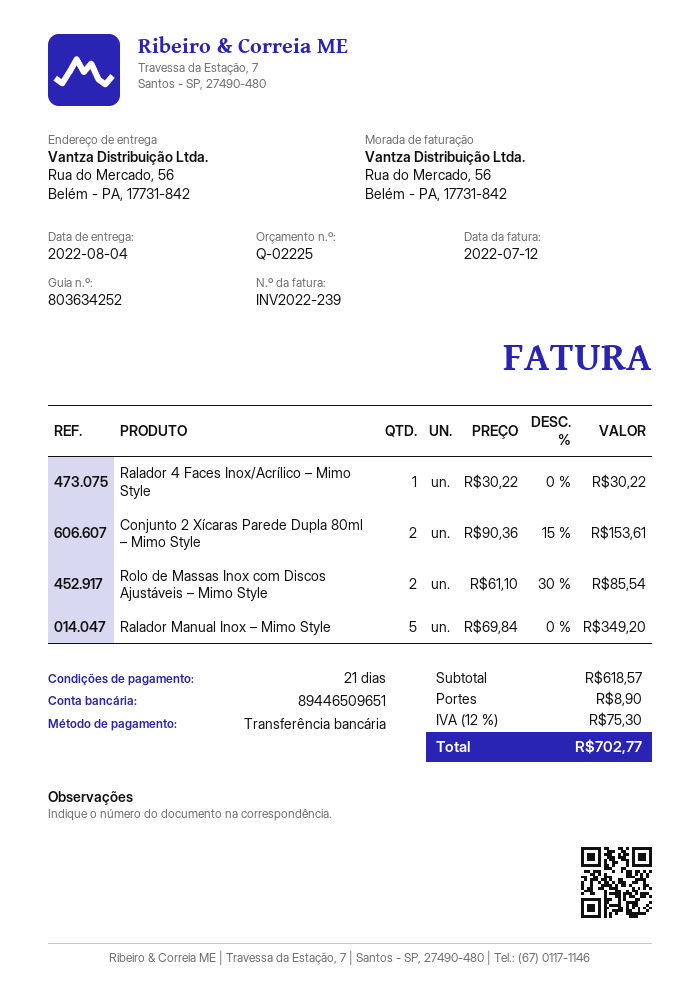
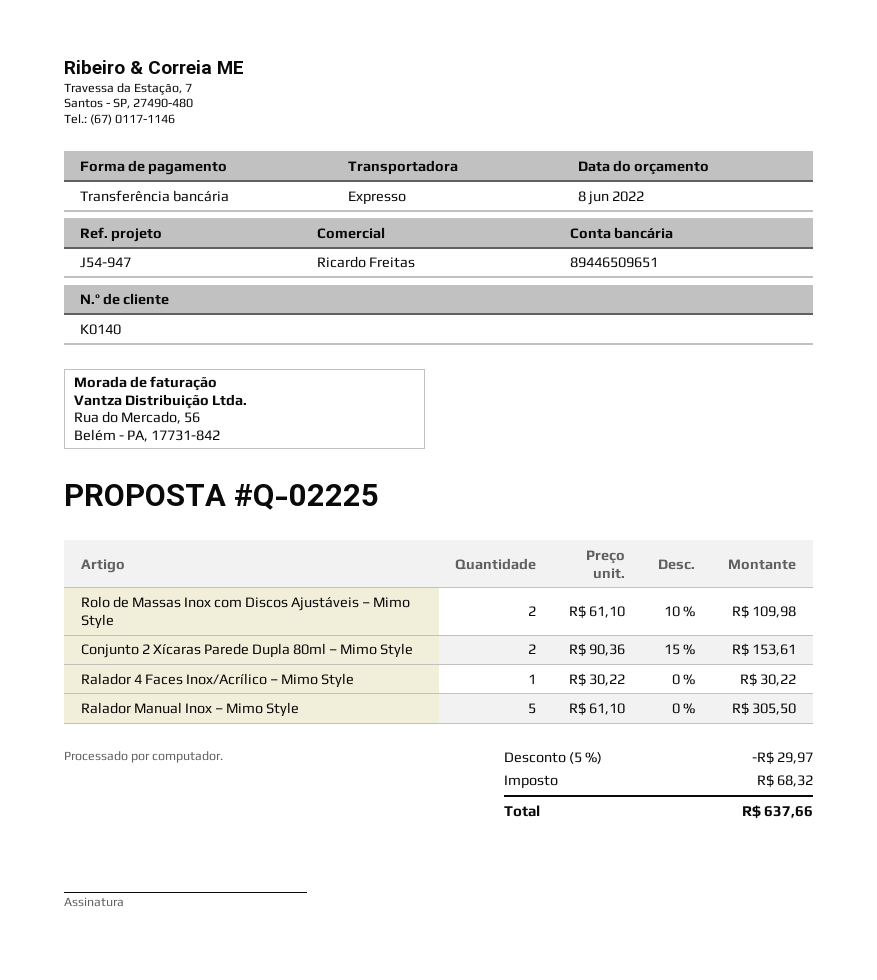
Rolo de Massas Inox com Discos Ajustáveis – Mimo Style: 2 x 61.10 - 30% = 85.54 -> 2 x 61.10 - 10% = 109.98
Ralador Manual Inox – Mimo Style: 5 x 69.84 = 349.20 -> 5 x 61.10 = 305.50
discount: none -> 5% = 29.97
shipping: 8.90 -> none
tax: 75.30 -> 68.32
total: 702.77 -> 637.66

